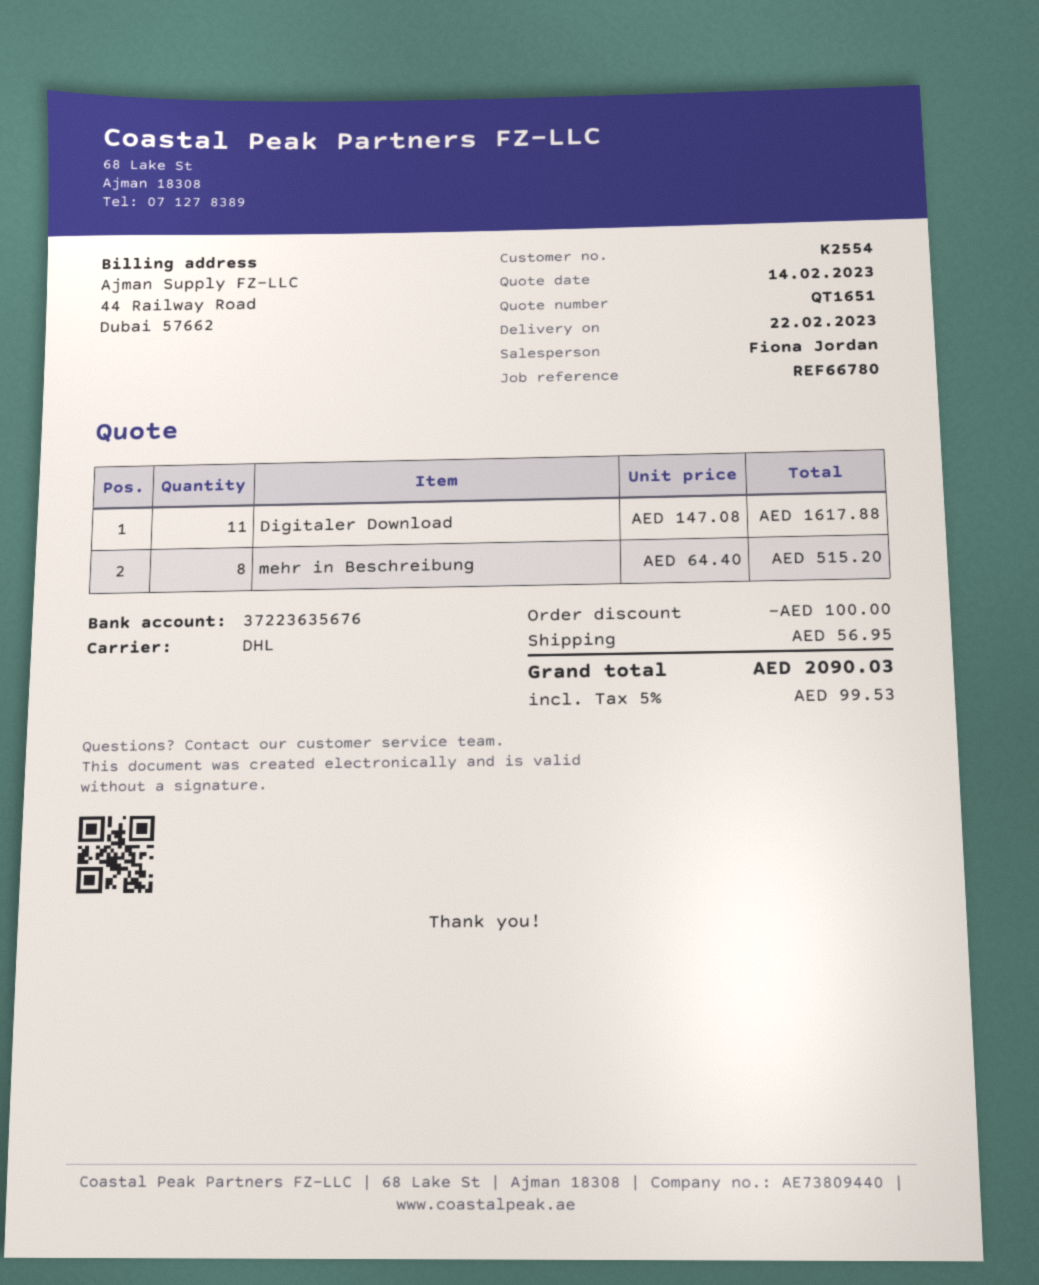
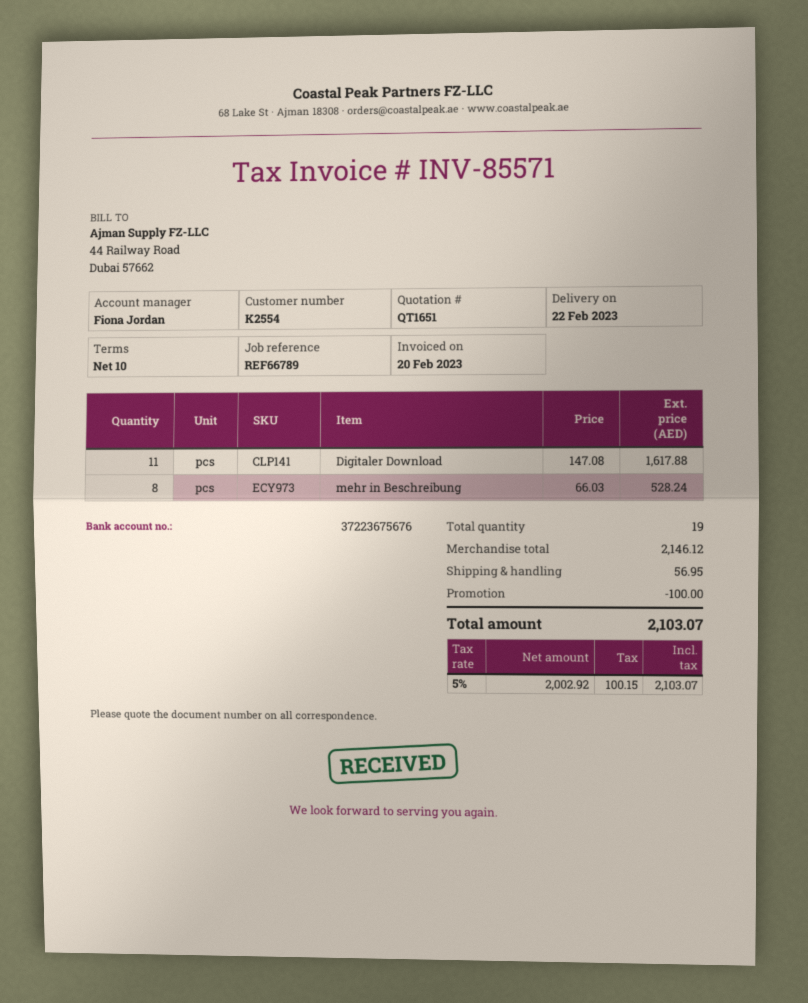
reference: REF66780 -> REF66789
bank account: 37223635676 -> 37223675676
mehr in Beschreibung: 8 x 64.40 = 515.20 -> 8 x 66.03 = 528.24
tax: 5% = 99.53 -> 5% = 100.15
total: 2090.03 -> 2103.07

